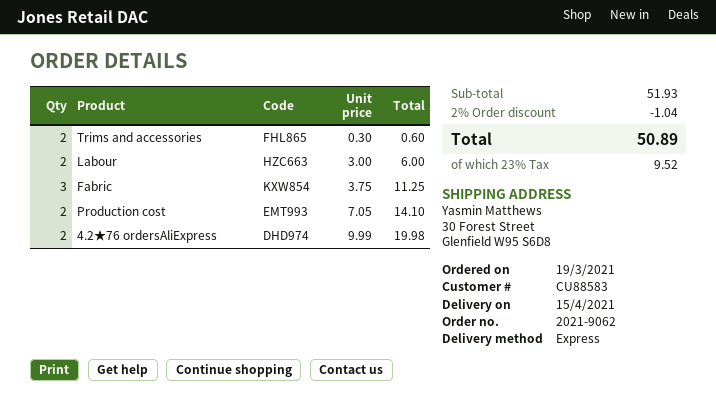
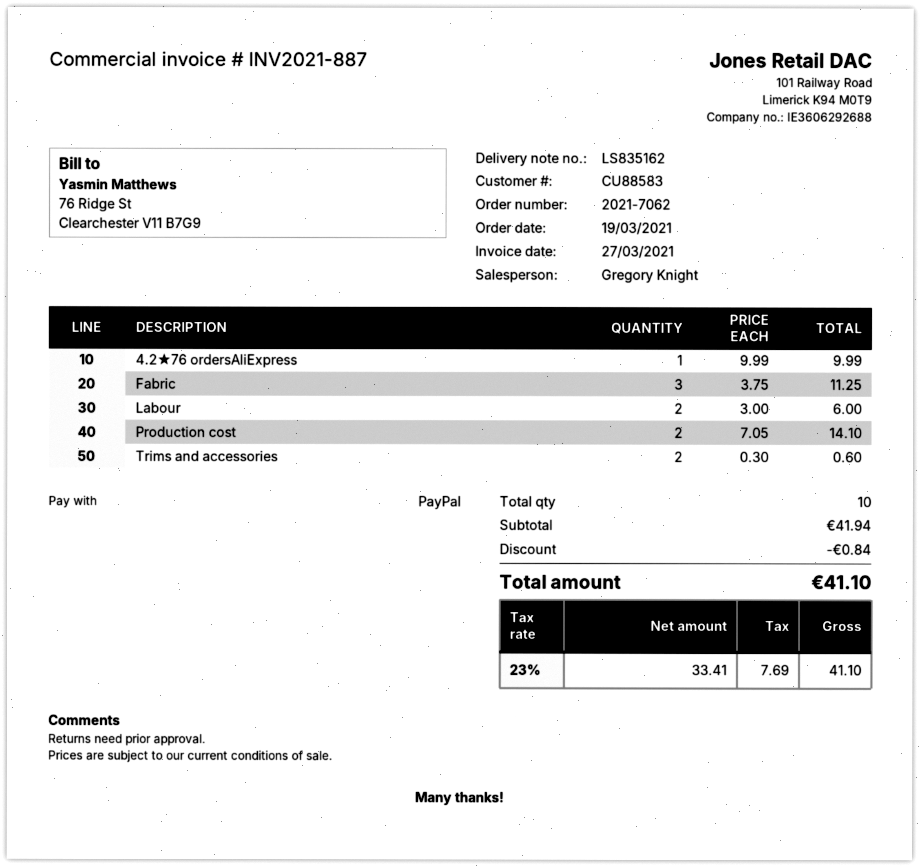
order number: 2021-9062 -> 2021-7062
4.2★76 ordersAliExpress: 2 x 9.99 = 19.98 -> 1 x 9.99 = 9.99
subtotal: 51.93 -> 41.94
discount: 1.04 -> 0.84
tax: 23% = 9.52 -> 23% = 7.69
total: 50.89 -> 41.10

